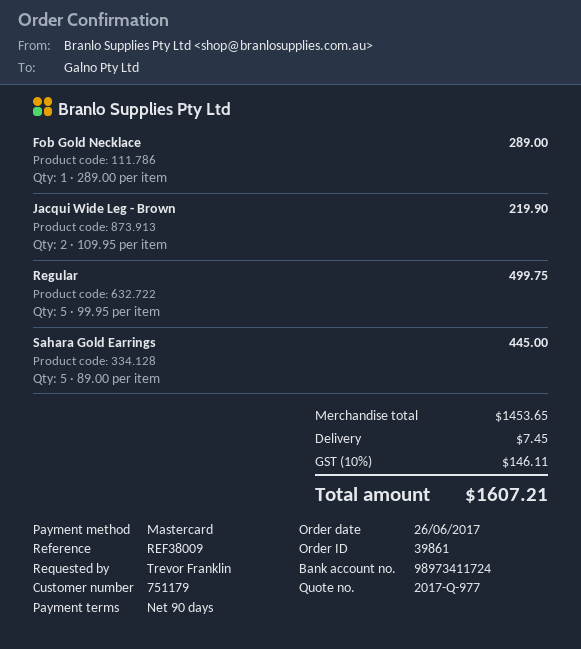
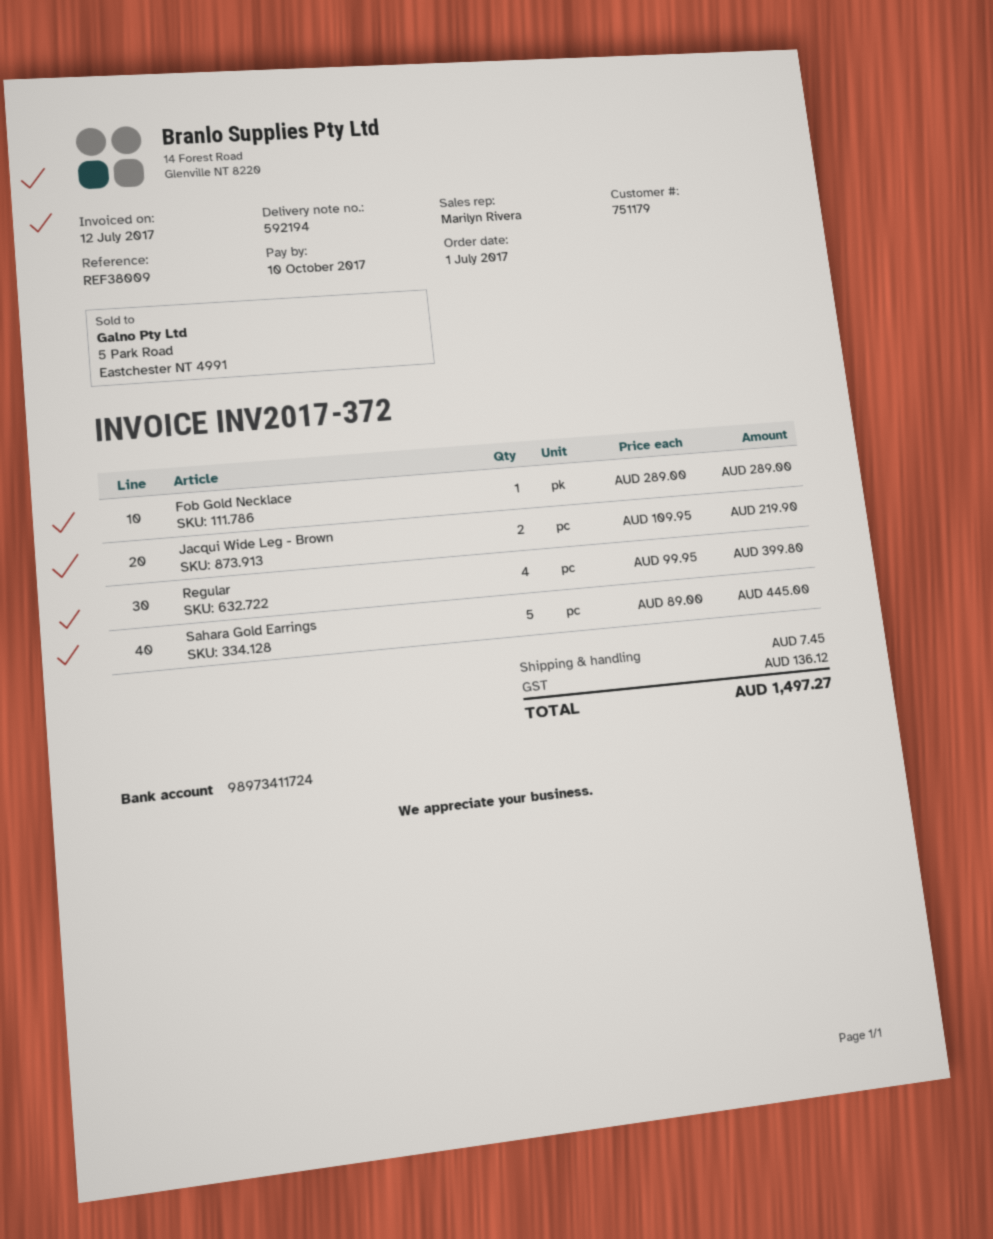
order date: 2017-06-26 -> 2017-07-01
Regular: 5 x 99.95 = 499.75 -> 4 x 99.95 = 399.80
tax: 146.11 -> 136.12
total: 1607.21 -> 1497.27

